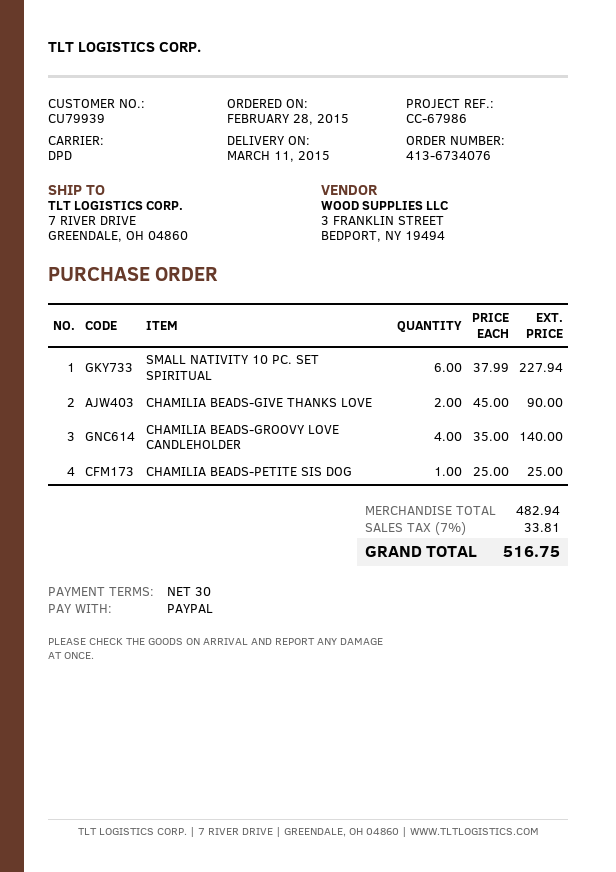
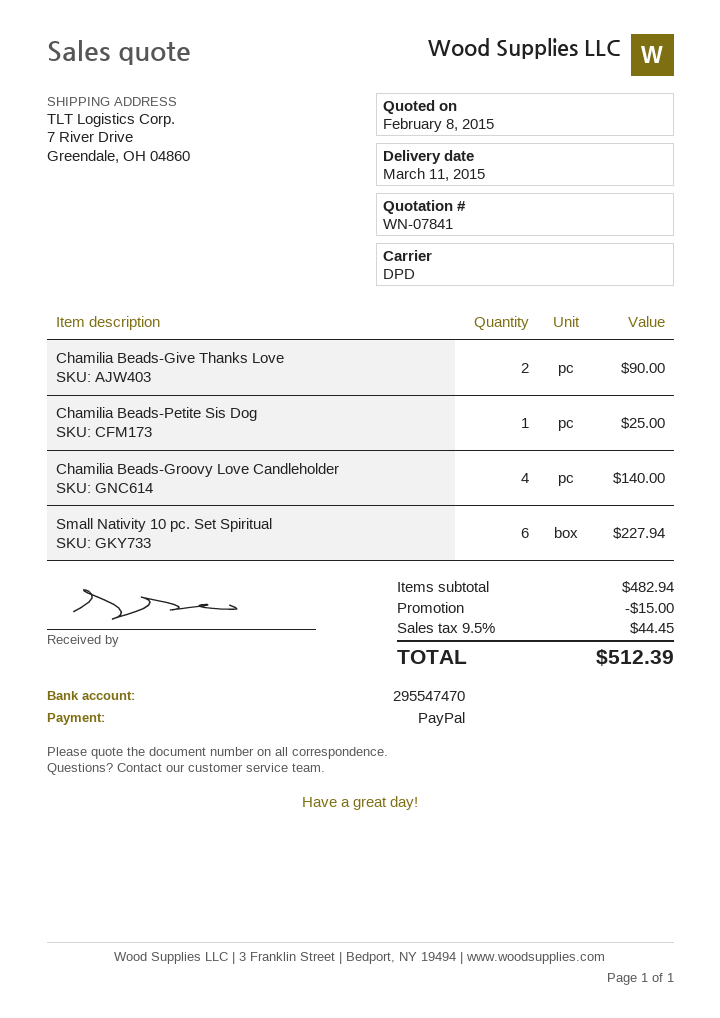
discount: none -> 15.00
tax: 7% = 33.81 -> 9.5% = 44.45
total: 516.75 -> 512.39

